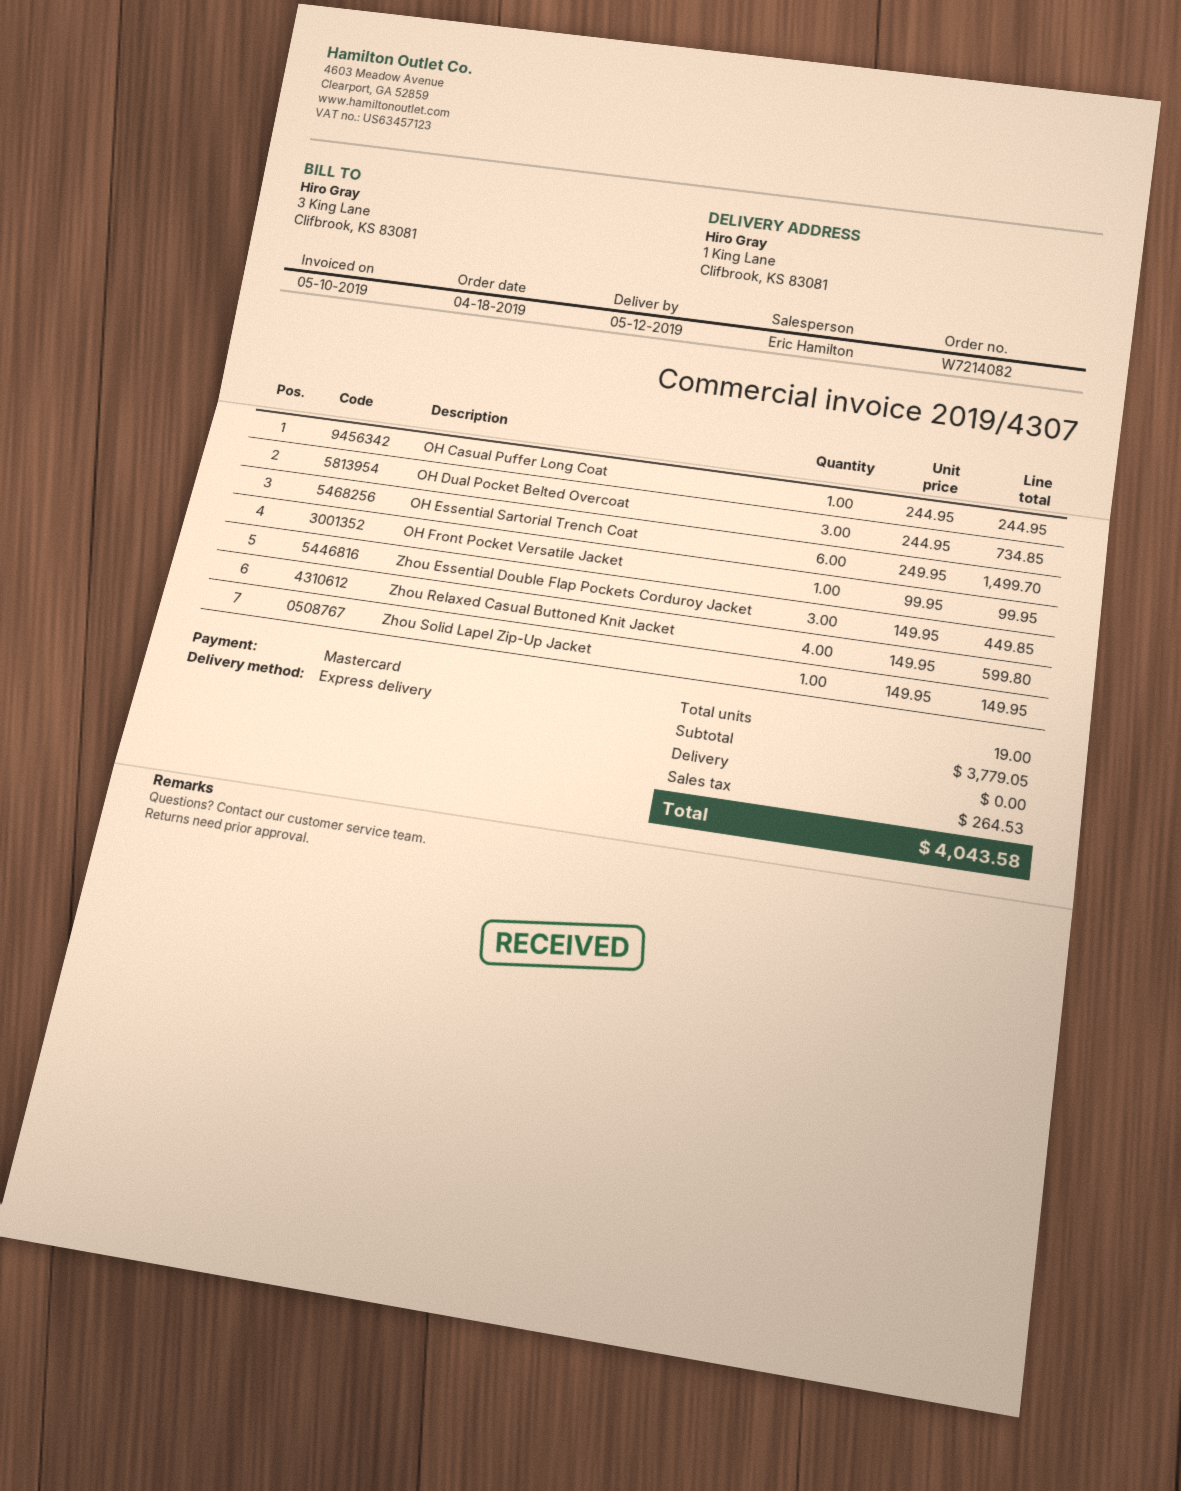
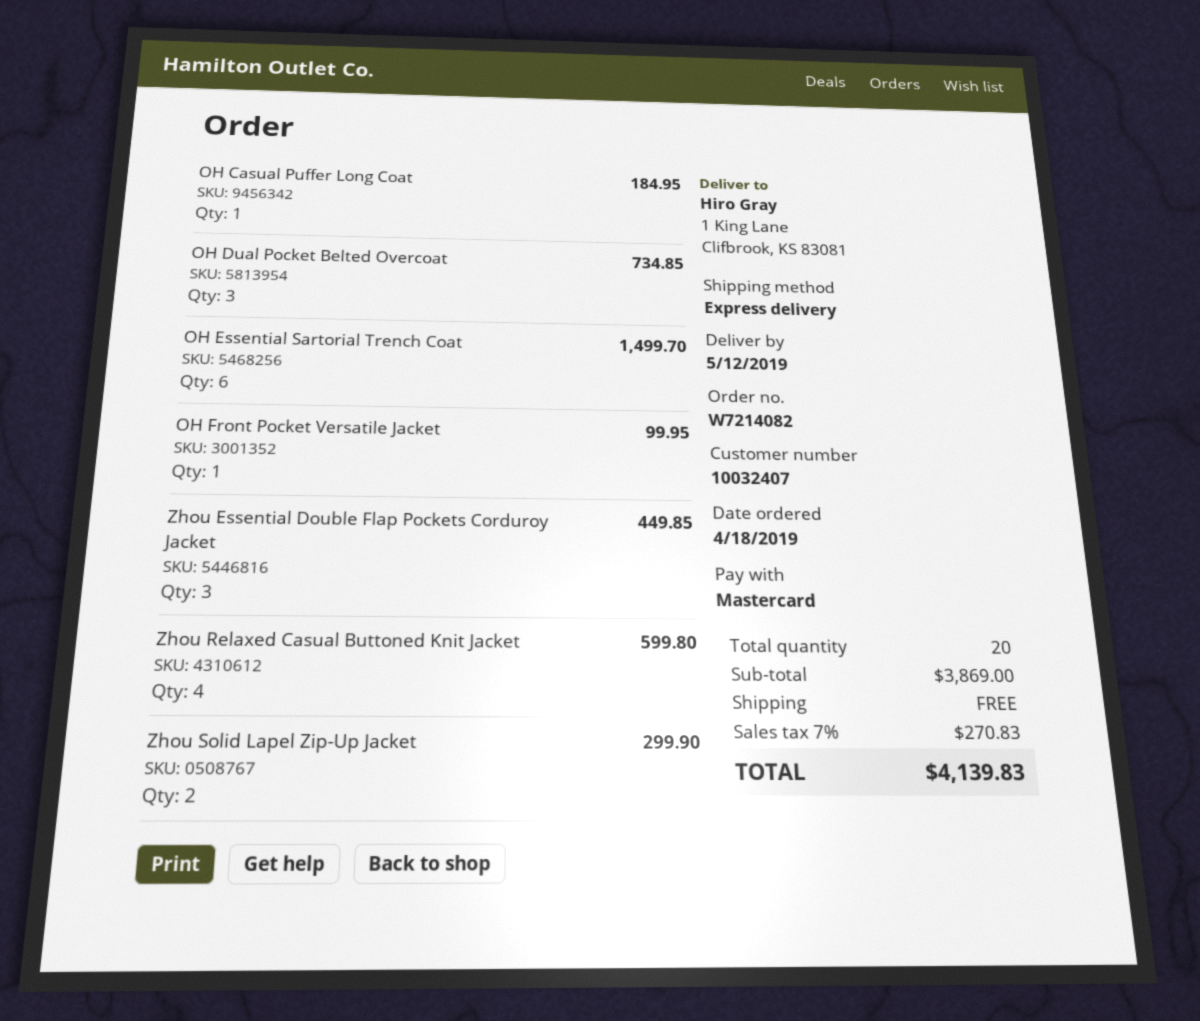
OH Casual Puffer Long Coat: 1 for 244.95 -> 1 for 184.95
Zhou Solid Lapel Zip-Up Jacket: 1 for 149.95 -> 2 for 299.90
total quantity: 19 -> 20
subtotal: 3779.05 -> 3869.00
tax: 264.53 -> 270.83
total: 4043.58 -> 4139.83

